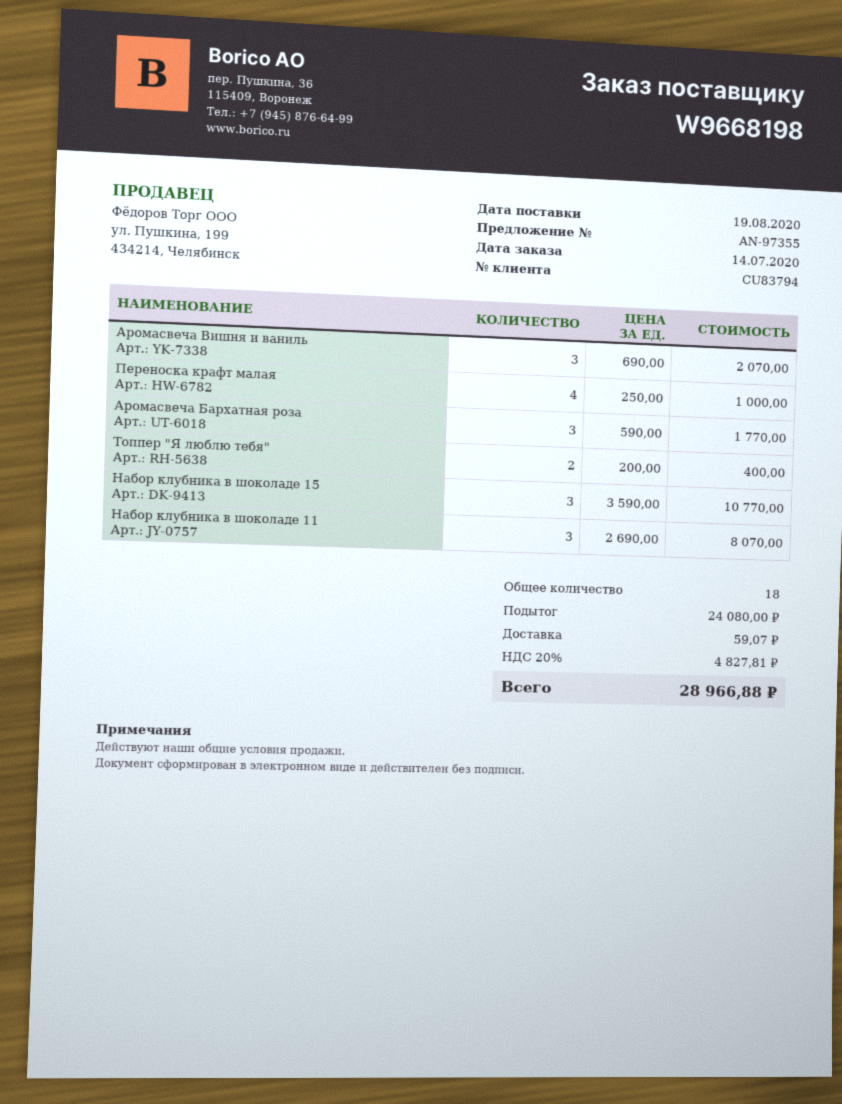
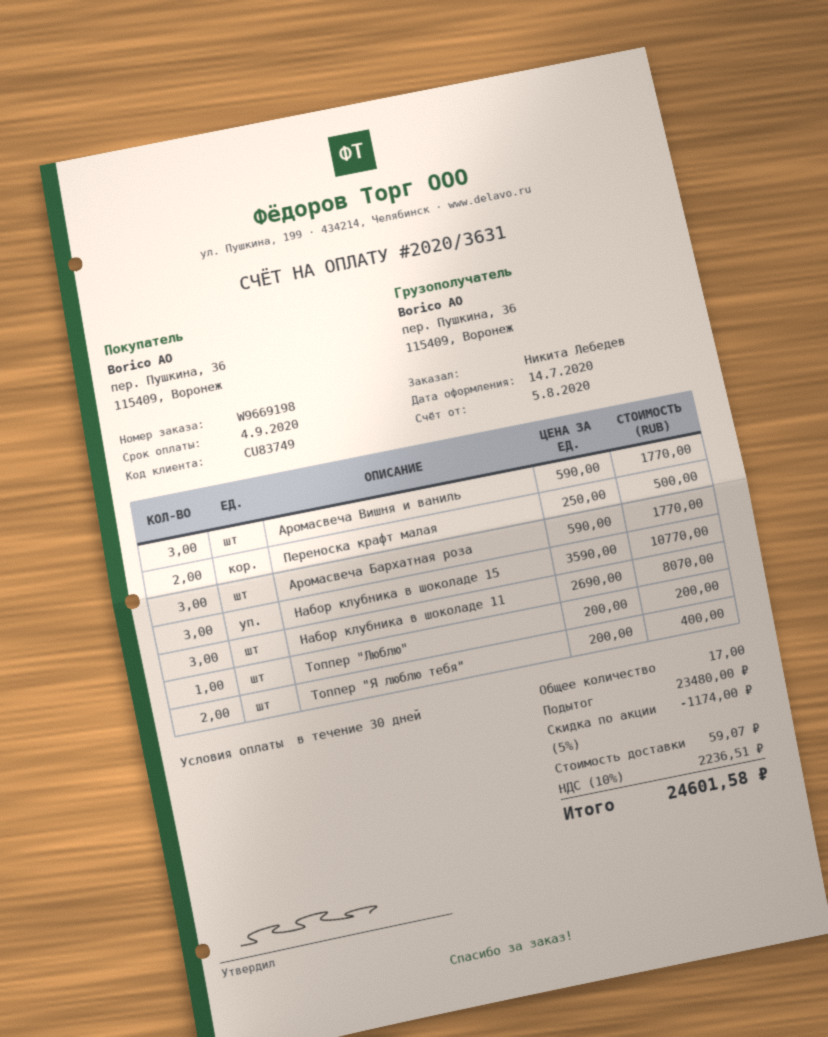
order number: W9668198 -> W9669198
customer number: CU83794 -> CU83749
Аромасвеча Вишня и ваниль: 3 x 690.00 = 2070.00 -> 3 x 590.00 = 1770.00
Переноска крафт малая: 4 x 250.00 = 1000.00 -> 2 x 250.00 = 500.00
Топпер "Люблю": none -> 1 x 200.00 = 200.00
total quantity: 18 -> 17
subtotal: 24080.00 -> 23480.00
discount: none -> 5% = 1174.00
tax: 20% = 4827.81 -> 10% = 2236.51
total: 28966.88 -> 24601.58

